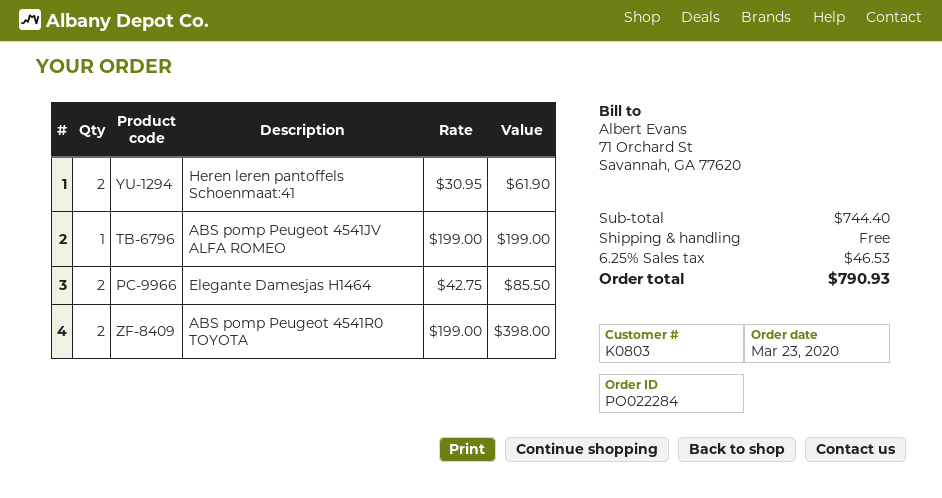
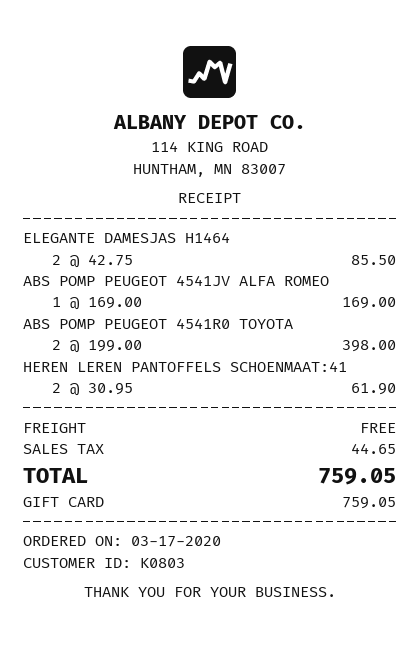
order date: 2020-03-23 -> 2020-03-17
ABS pomp Peugeot 4541JV ALFA ROMEO: 1 x 199.00 = 199.00 -> 1 x 169.00 = 169.00
tax: 46.53 -> 44.65
total: 790.93 -> 759.05

